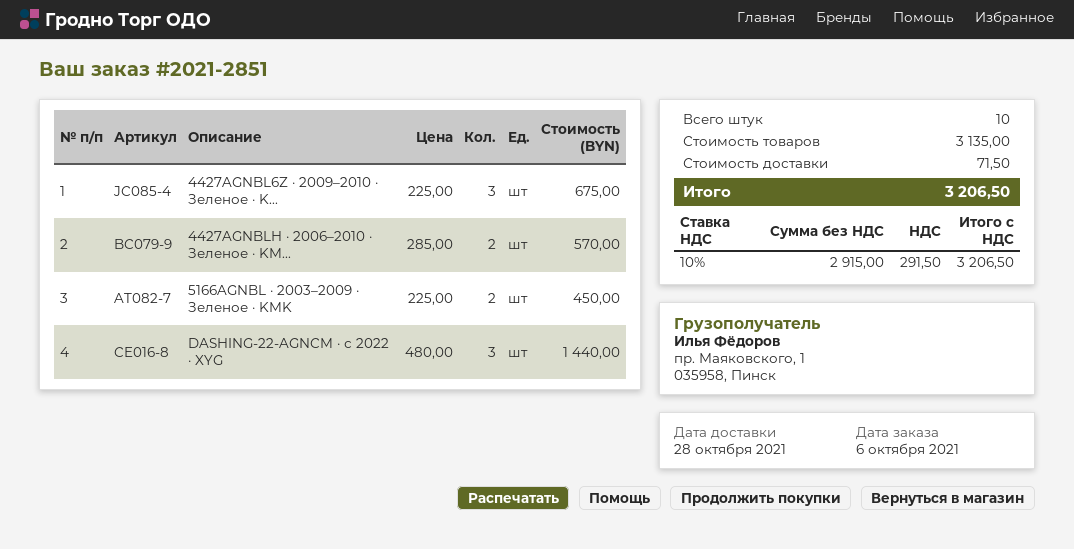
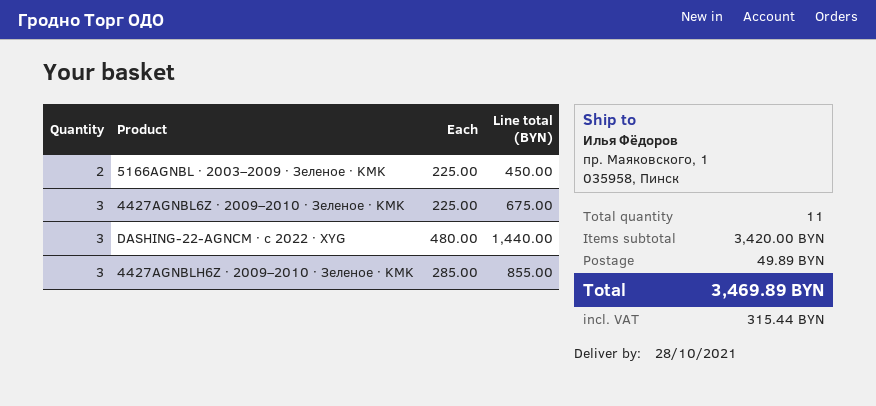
4427AGNBLH · 2006–2010 · Зеленое · KM...: 2 x 285.00 = 570.00 -> none
4427AGNBLH6Z · 2009–2010 · Зеленое · KMK: none -> 3 x 285.00 = 855.00
total quantity: 10 -> 11
subtotal: 3135.00 -> 3420.00
shipping: 71.50 -> 49.89
tax: 291.50 -> 315.44
total: 3206.50 -> 3469.89

